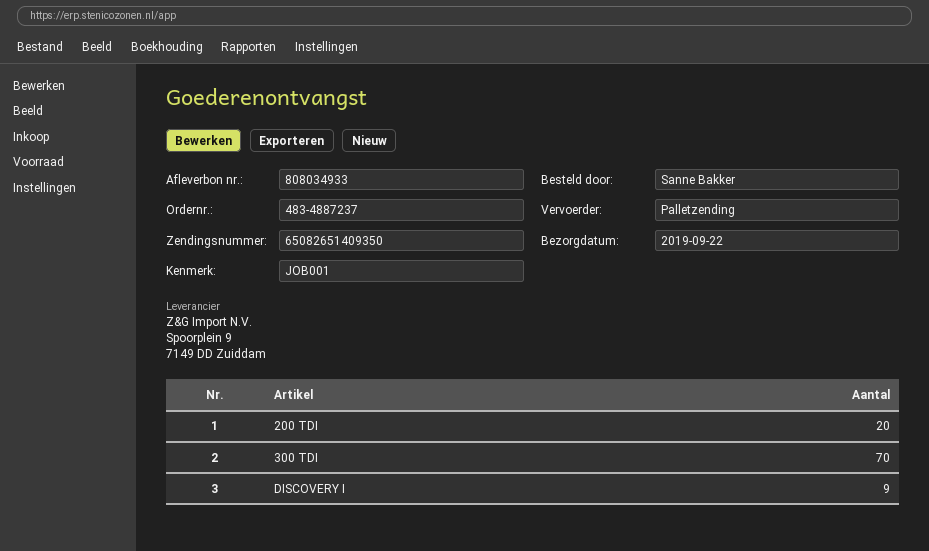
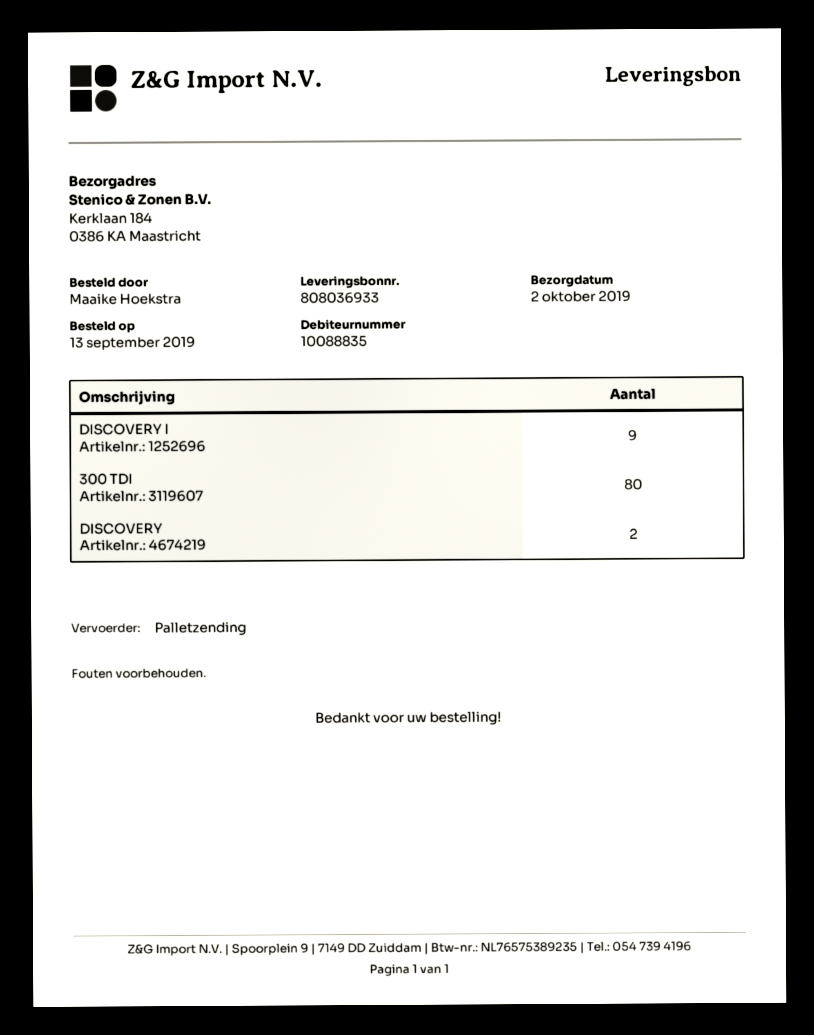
delivery note number: 808034933 -> 808036933
delivery date: 2019-09-22 -> 2019-10-02
ordered by: Sanne Bakker -> Maaike Hoekstra
200 TDI: 20 -> none
300 TDI: 70 -> 80
DISCOVERY: none -> 2

